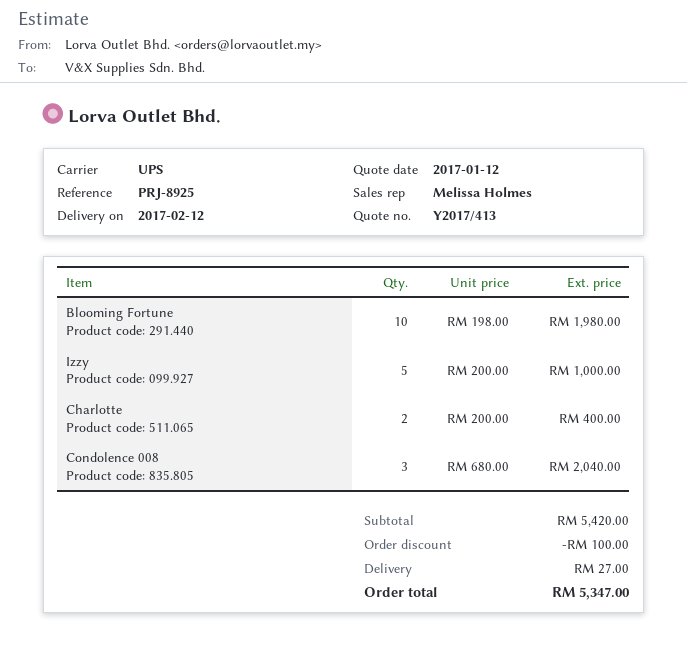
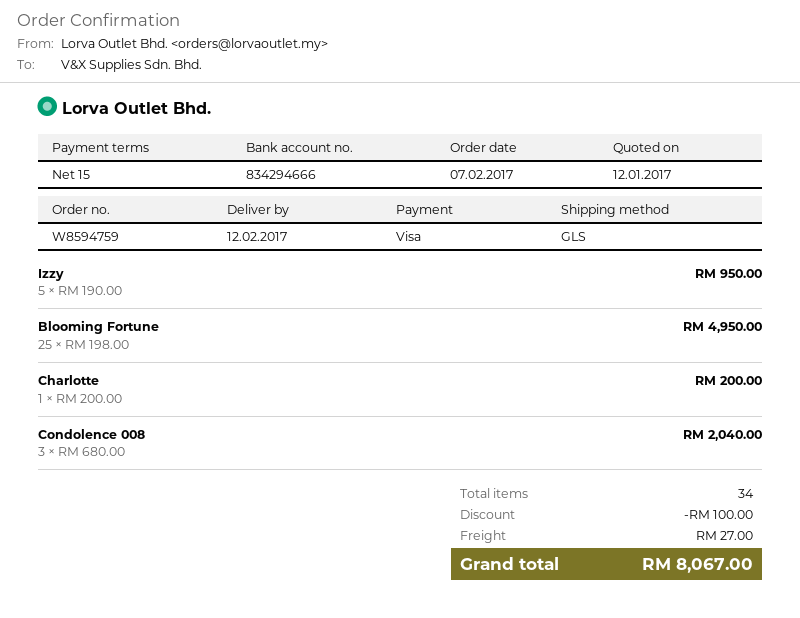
shipping method: UPS -> GLS
Blooming Fortune: 10 x 198.00 = 1980.00 -> 25 x 198.00 = 4950.00
Izzy: 5 x 200.00 = 1000.00 -> 5 x 190.00 = 950.00
Charlotte: 2 x 200.00 = 400.00 -> 1 x 200.00 = 200.00
total: 5347.00 -> 8067.00

